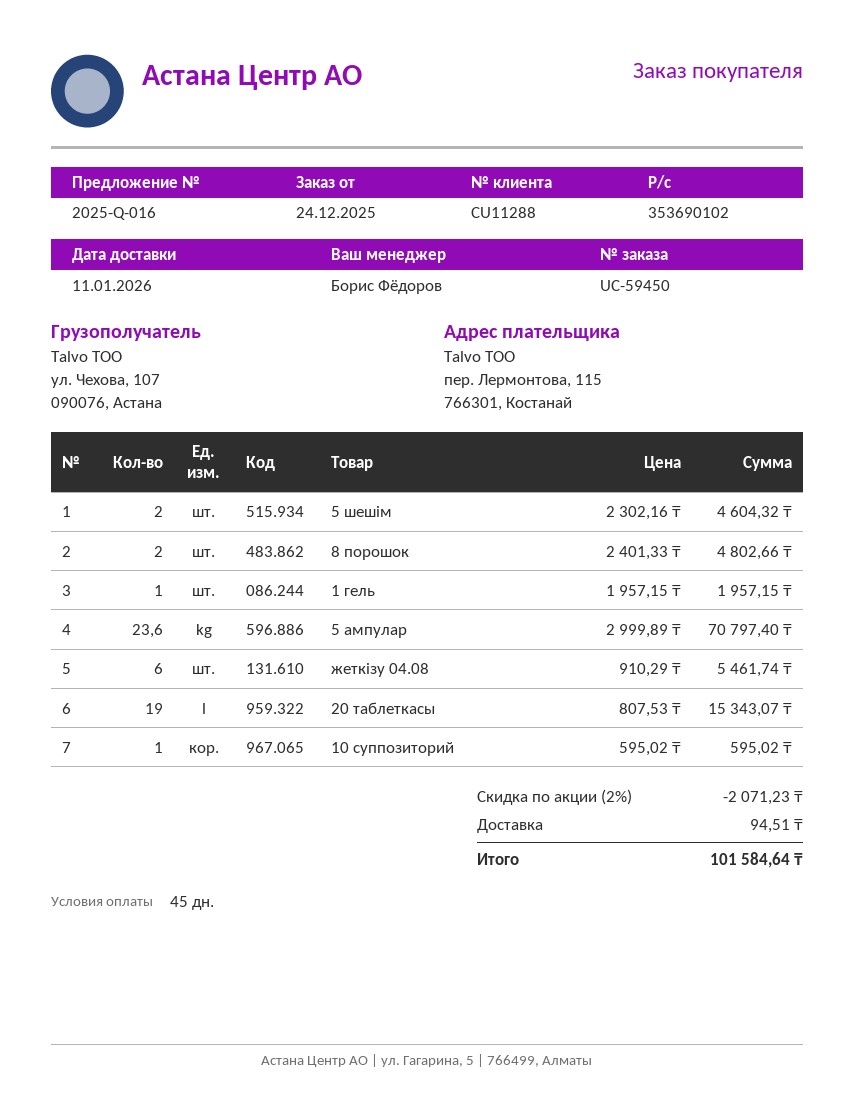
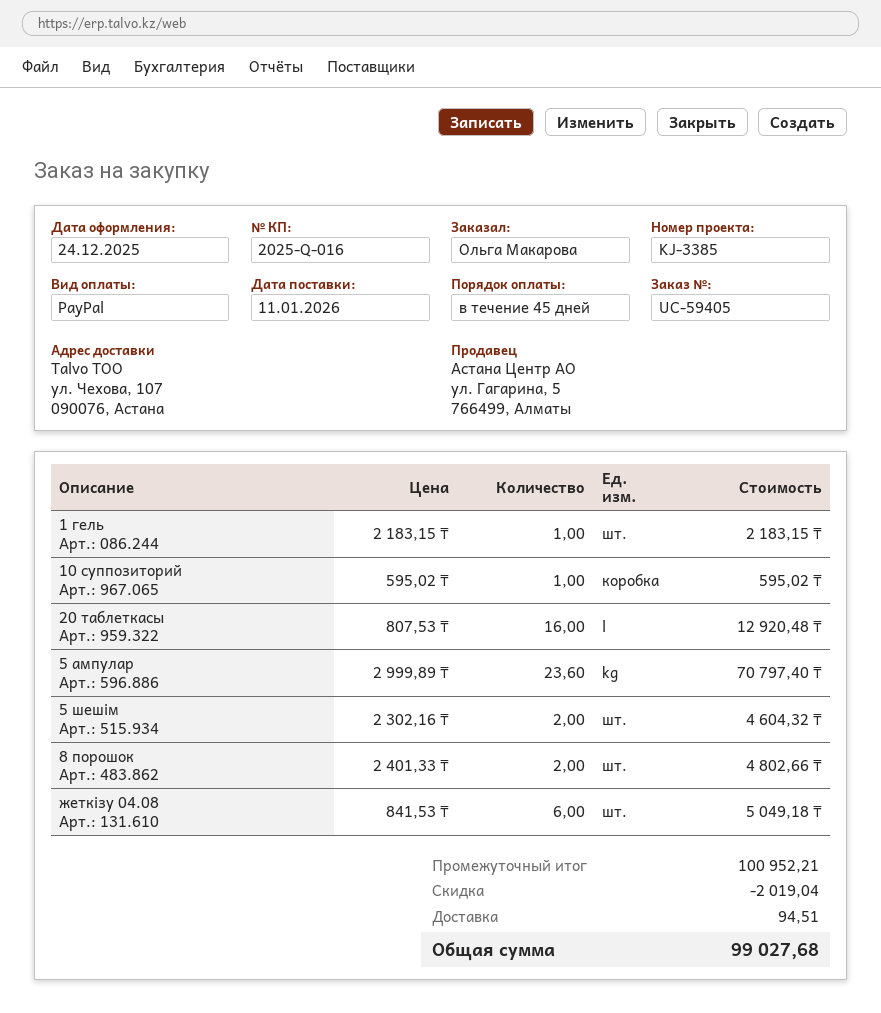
order number: UC-59450 -> UC-59405
1 гель: 1 x 1957.15 = 1957.15 -> 1 x 2183.15 = 2183.15
жеткізу 04.08: 6 x 910.29 = 5461.74 -> 6 x 841.53 = 5049.18
20 таблеткасы: 19 x 807.53 = 15343.07 -> 16 x 807.53 = 12920.48
discount: 2071.23 -> 2019.04
total: 101584.64 -> 99027.68

